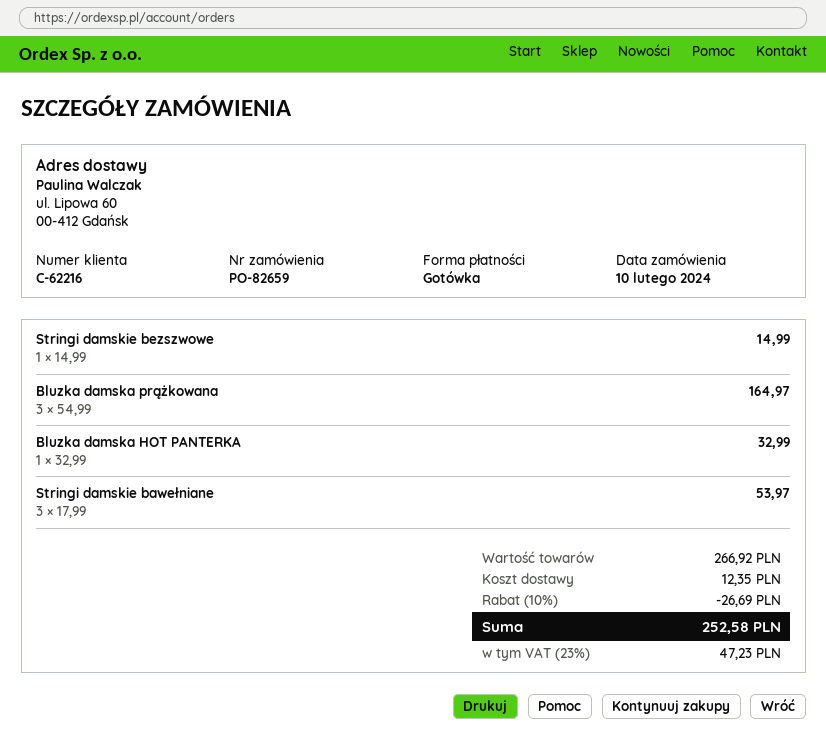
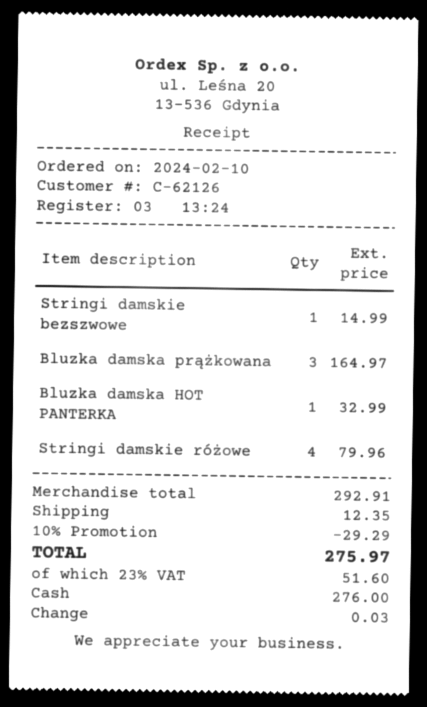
customer number: C-62216 -> C-62126
Stringi damskie bawełniane: 3 for 53.97 -> none
Stringi damskie różowe: none -> 4 for 79.96
subtotal: 266.92 -> 292.91
discount: 10% = 26.69 -> 10% = 29.29
tax: 23% = 47.23 -> 23% = 51.60
total: 252.58 -> 275.97

